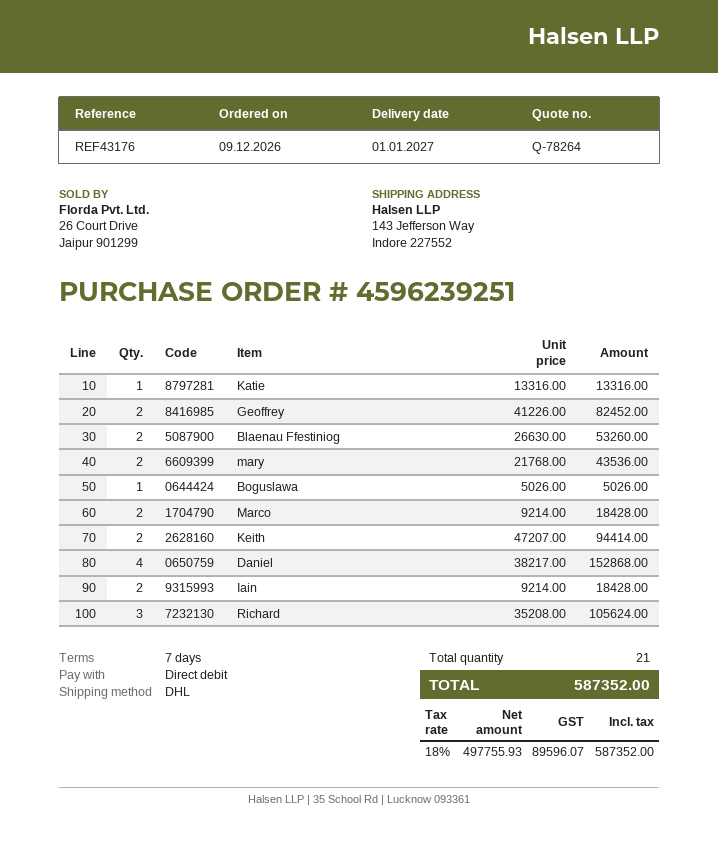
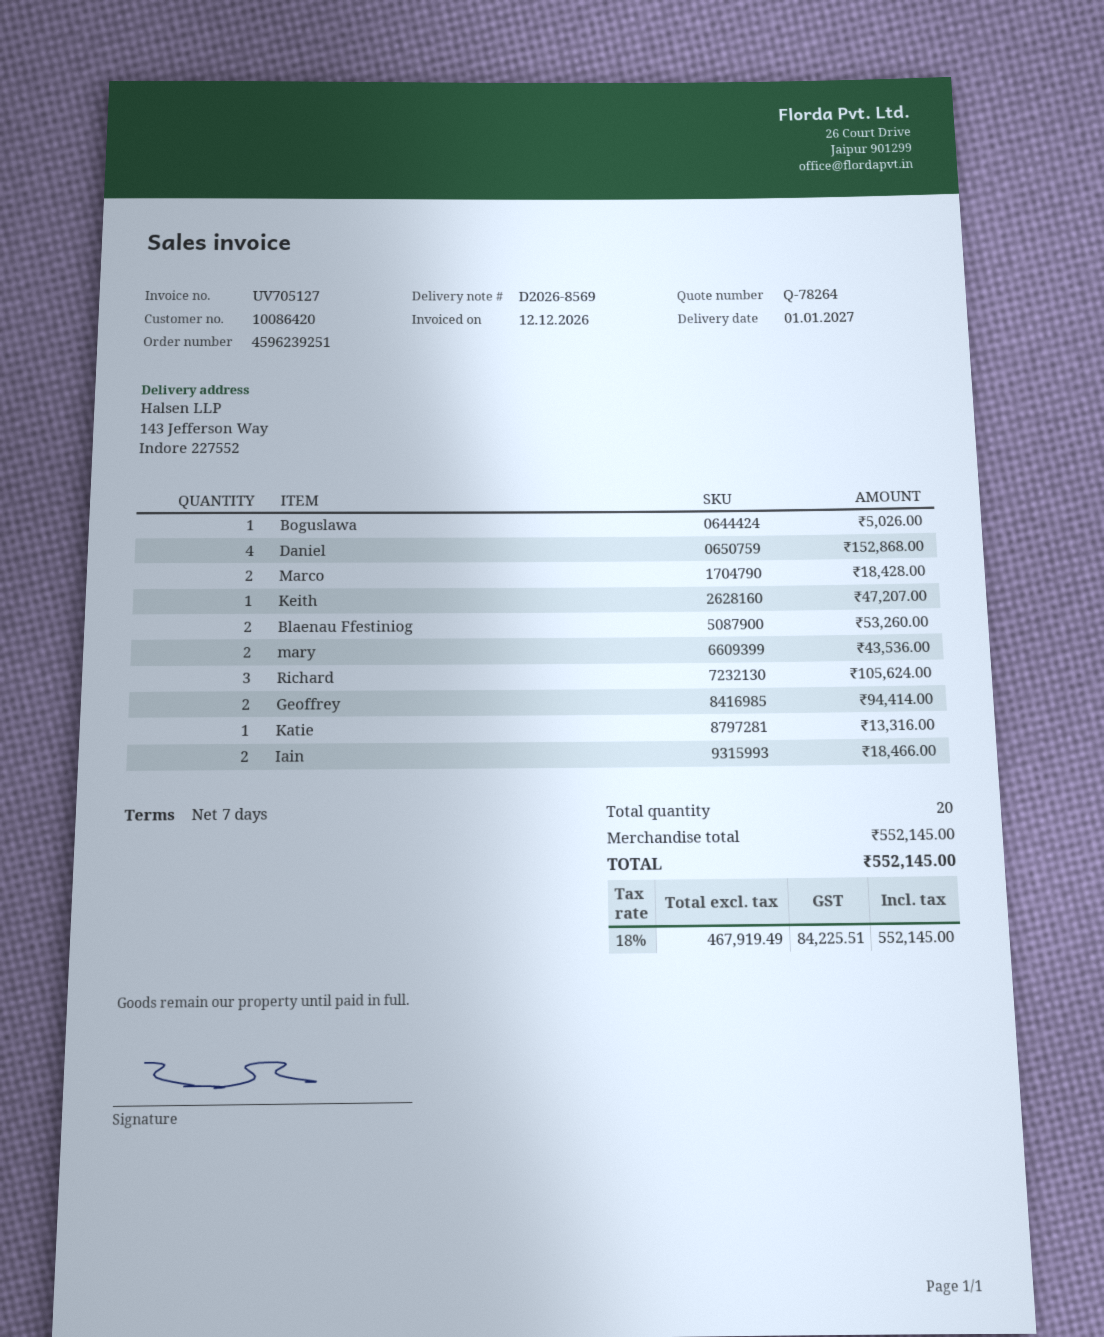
Geoffrey: 2 for 82452.00 -> 2 for 94414.00
Keith: 2 for 94414.00 -> 1 for 47207.00
Iain: 2 for 18428.00 -> 2 for 18466.00
total quantity: 21 -> 20
net: 497755.93 -> 467919.49
tax: 18% = 89596.07 -> 18% = 84225.51
total: 587352.00 -> 552145.00

